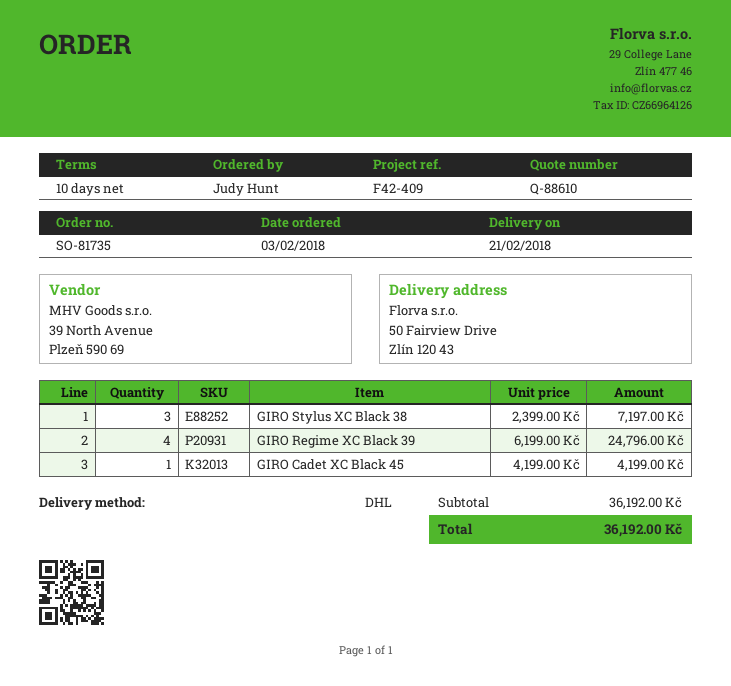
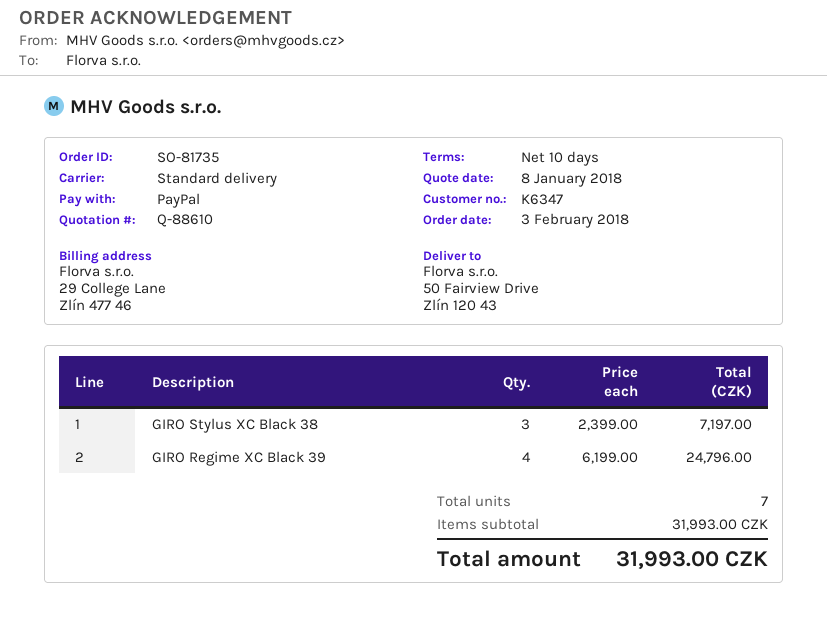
shipping method: DHL -> standard
GIRO Cadet XC Black 45: 1 x 4199.00 = 4199.00 -> none
subtotal: 36192.00 -> 31993.00
total: 36192.00 -> 31993.00

